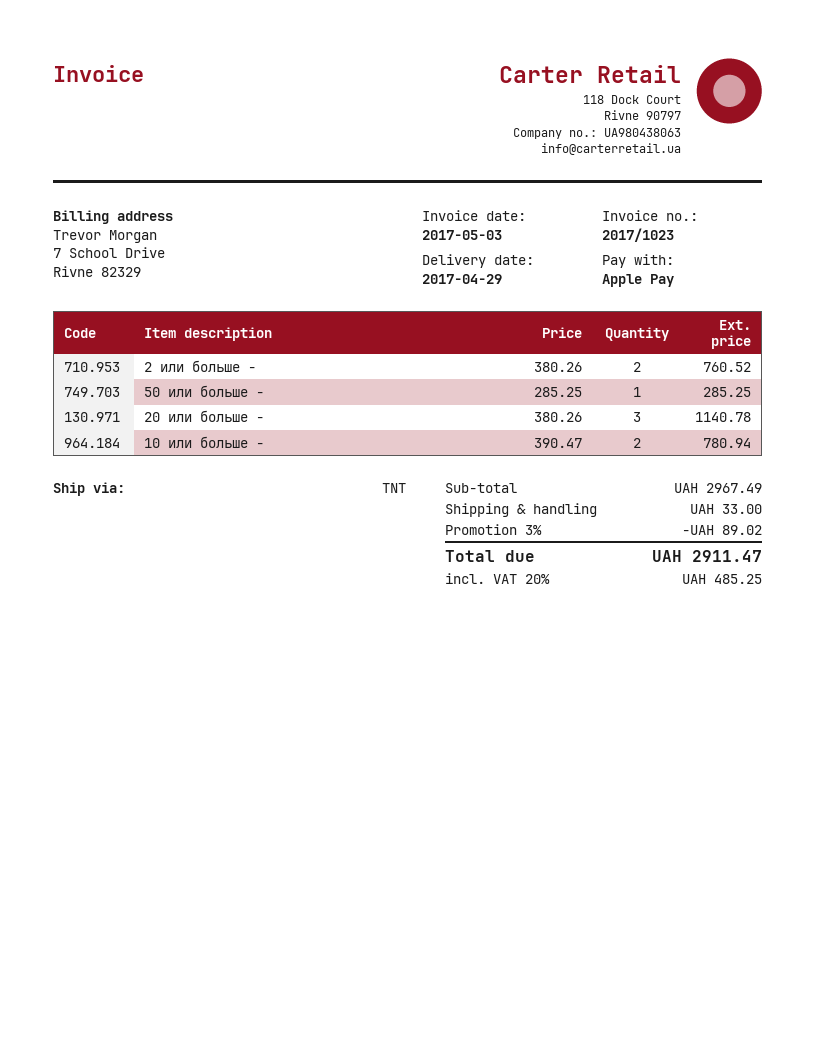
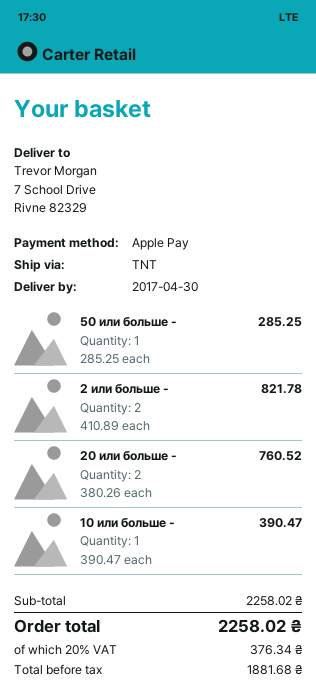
delivery date: 2017-04-29 -> 2017-04-30
2 или больше -: 2 x 380.26 = 760.52 -> 2 x 410.89 = 821.78
20 или больше -: 3 x 380.26 = 1140.78 -> 2 x 380.26 = 760.52
10 или больше -: 2 x 390.47 = 780.94 -> 1 x 390.47 = 390.47
subtotal: 2967.49 -> 2258.02
discount: 3% = 89.02 -> none
shipping: 33.00 -> none
tax: 20% = 485.25 -> 20% = 376.34
total: 2911.47 -> 2258.02

